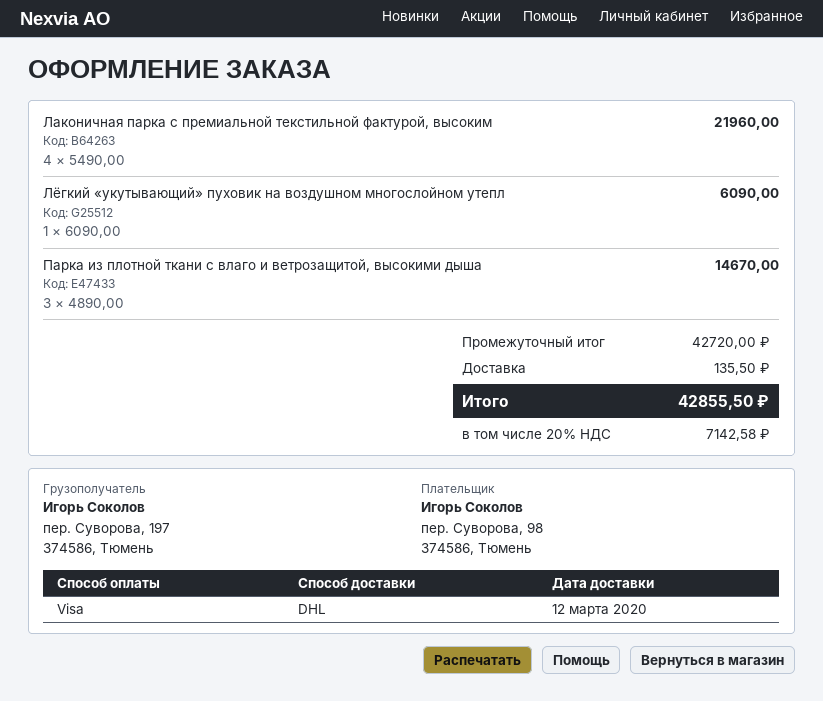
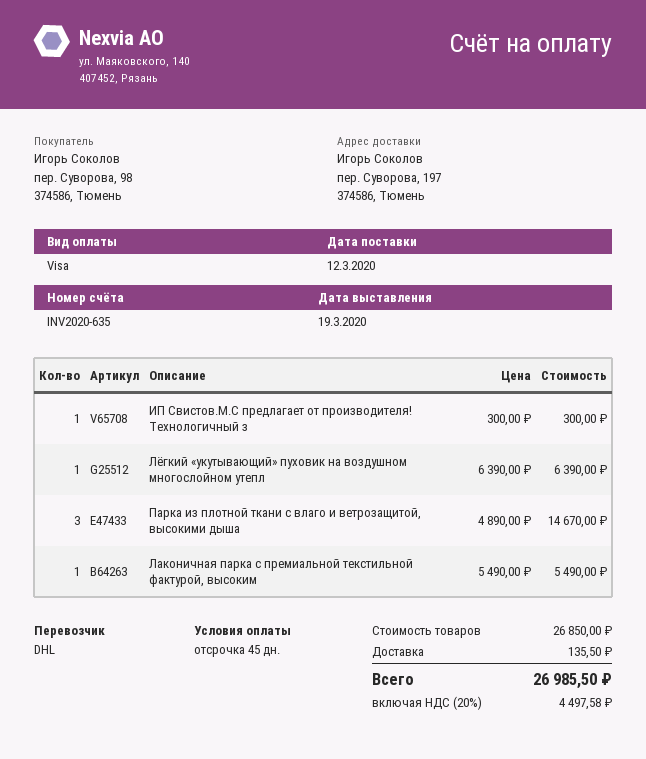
Лаконичная парка с премиальной текстильной фактурой, высоким: 4 x 5490.00 = 21960.00 -> 1 x 5490.00 = 5490.00
Лёгкий «укутывающий» пуховик на воздушном многослойном утепл: 1 x 6090.00 = 6090.00 -> 1 x 6390.00 = 6390.00
ИП Свистов.М.С предлагает от производителя! Технологичный з: none -> 1 x 300.00 = 300.00
subtotal: 42720.00 -> 26850.00
tax: 20% = 7142.58 -> 20% = 4497.58
total: 42855.50 -> 26985.50

